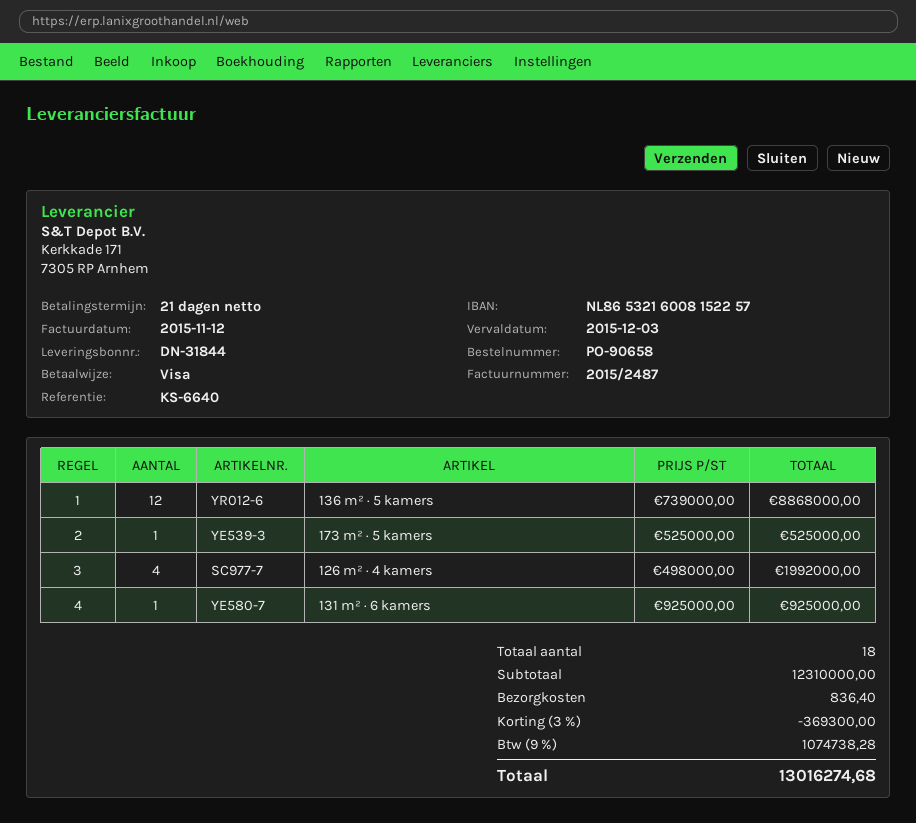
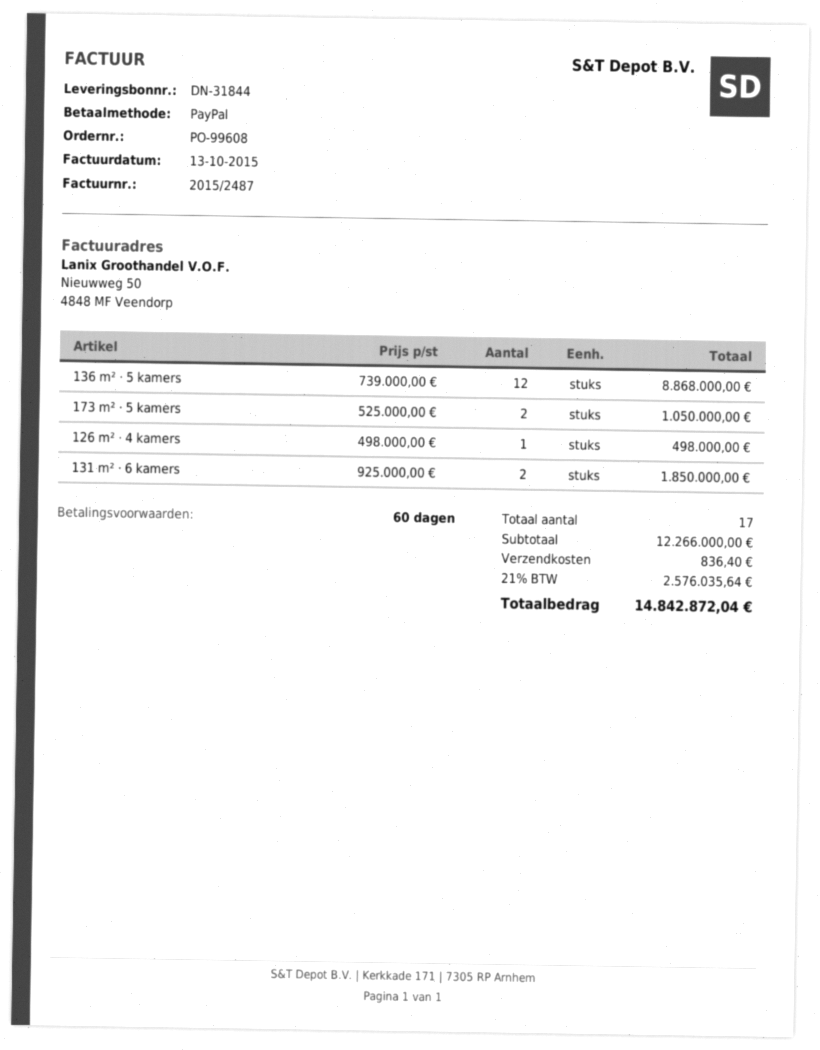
order number: PO-90658 -> PO-99608
invoice date: 2015-11-12 -> 2015-10-13
payment terms: 21 days -> 60 days
payment method: Visa -> PayPal
173 m² · 5 kamers: 1 x 525000.00 = 525000.00 -> 2 x 525000.00 = 1050000.00
126 m² · 4 kamers: 4 x 498000.00 = 1992000.00 -> 1 x 498000.00 = 498000.00
131 m² · 6 kamers: 1 x 925000.00 = 925000.00 -> 2 x 925000.00 = 1850000.00
total quantity: 18 -> 17
subtotal: 12310000.00 -> 12266000.00
discount: 3% = 369300.00 -> none
tax: 9% = 1074738.28 -> 21% = 2576035.64
total: 13016274.68 -> 14842872.04

